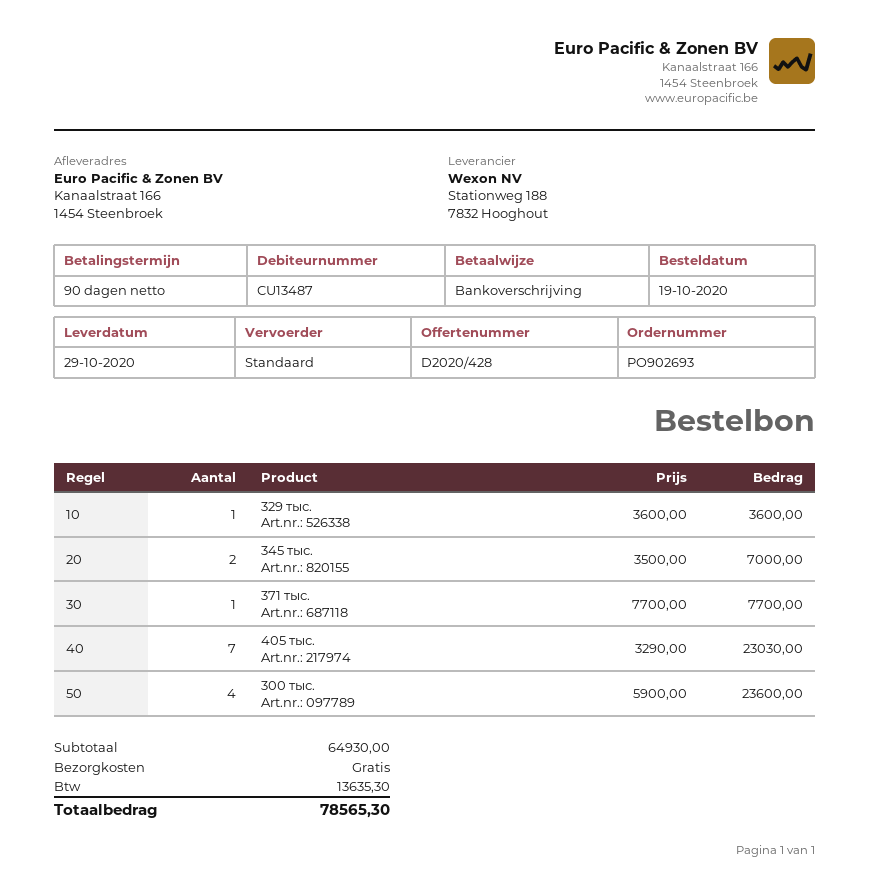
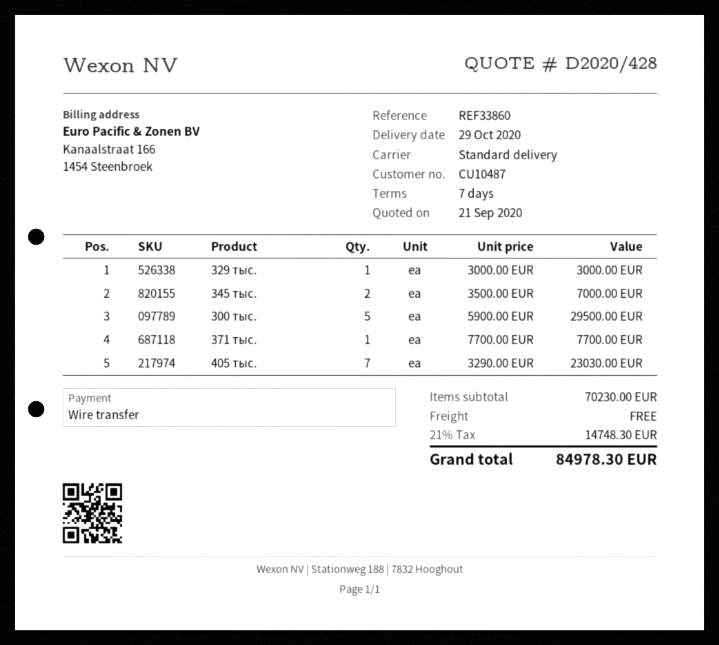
payment terms: 90 days -> 7 days
customer number: CU13487 -> CU10487
329 тыс.: 1 x 3600.00 = 3600.00 -> 1 x 3000.00 = 3000.00
300 тыс.: 4 x 5900.00 = 23600.00 -> 5 x 5900.00 = 29500.00
subtotal: 64930.00 -> 70230.00
tax: 13635.30 -> 14748.30
total: 78565.30 -> 84978.30

